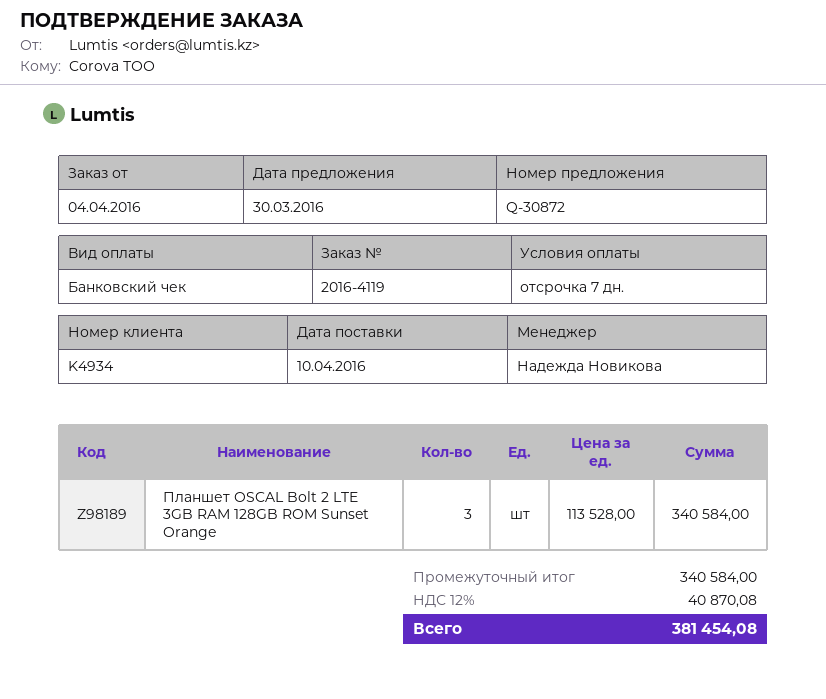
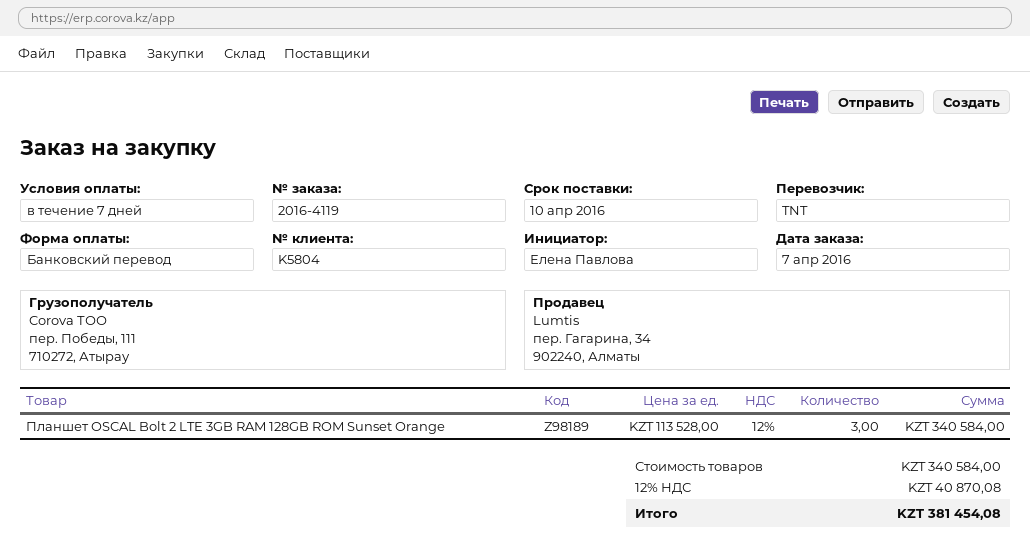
order date: 2016-04-04 -> 2016-04-07
customer number: K4934 -> K5804
payment method: cheque -> bank transfer

